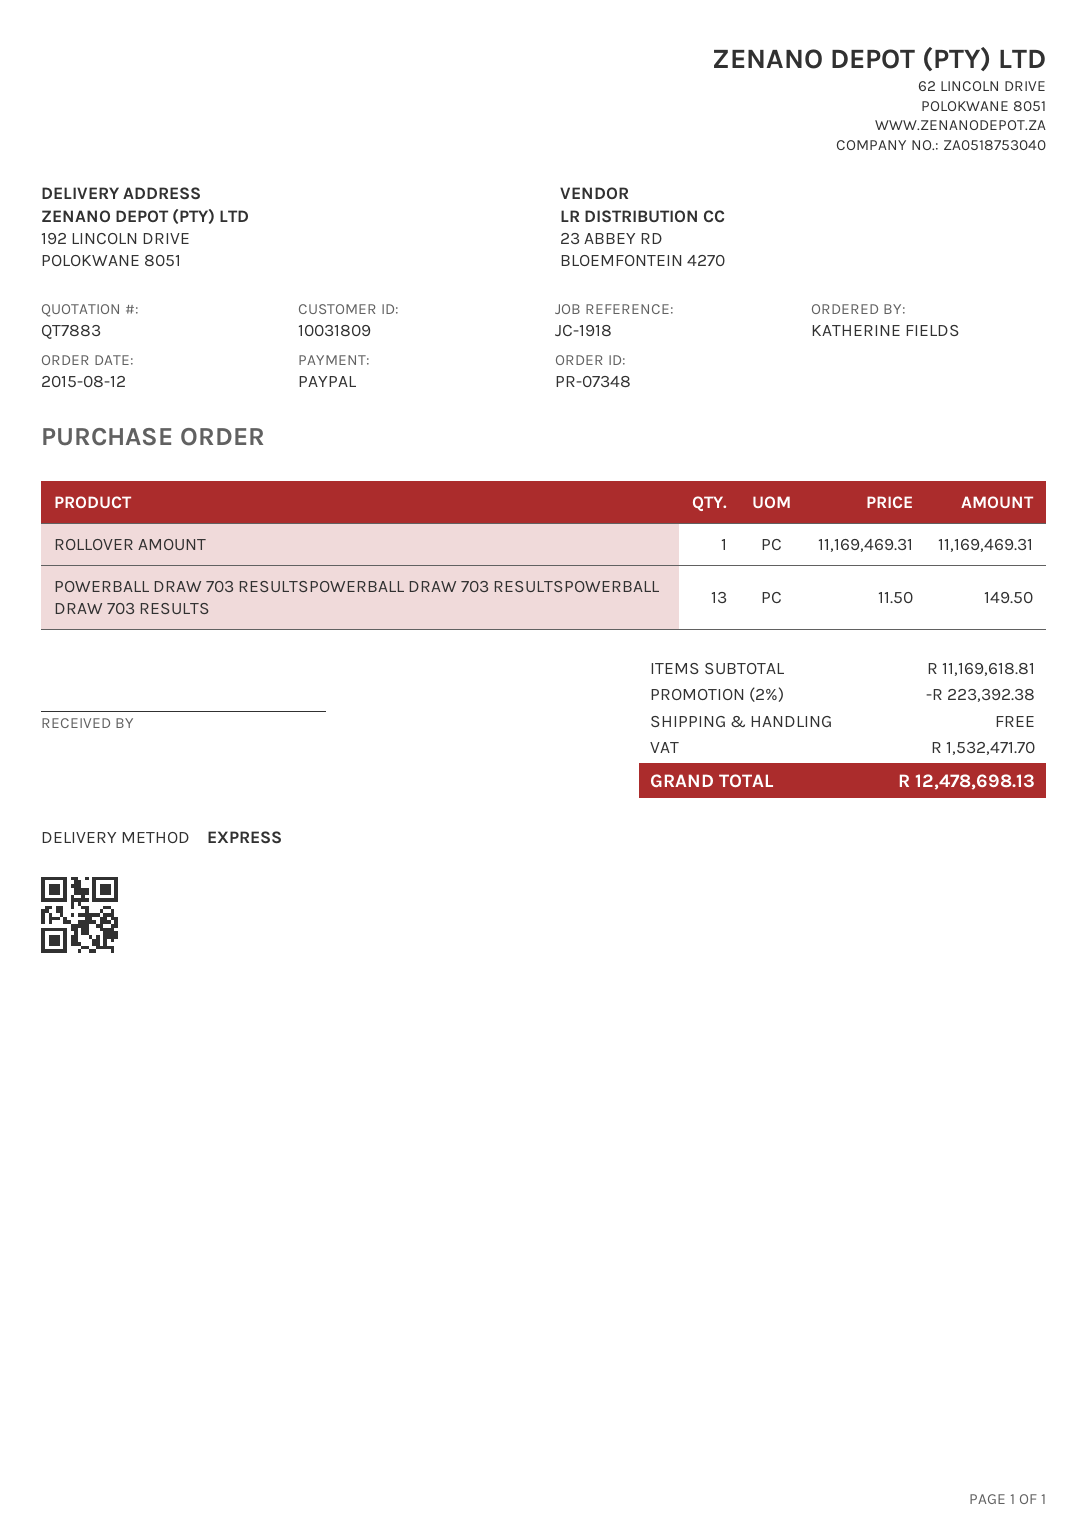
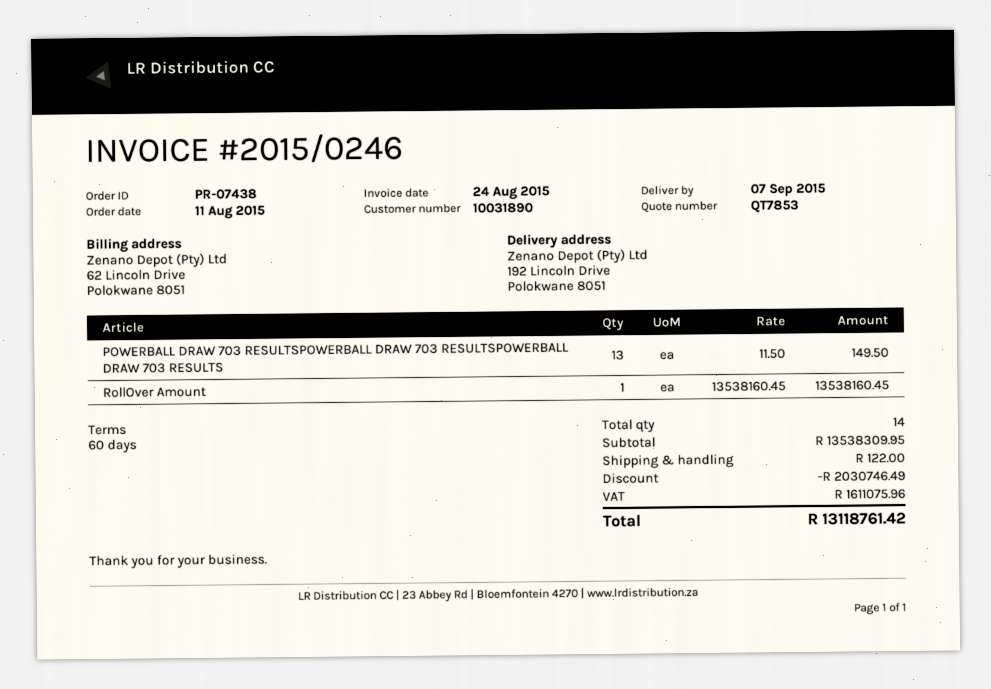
quote number: QT7883 -> QT7853
order number: PR-07348 -> PR-07438
order date: 2015-08-12 -> 2015-08-11
customer number: 10031809 -> 10031890
ROLLOVER AMOUNT: 1 x 11169469.31 = 11169469.31 -> 1 x 13538160.45 = 13538160.45
subtotal: 11169618.81 -> 13538309.95
discount: 223392.38 -> 2030746.49
shipping: 0.00 -> 122.00
tax: 1532471.70 -> 1611075.96
total: 12478698.13 -> 13118761.42

